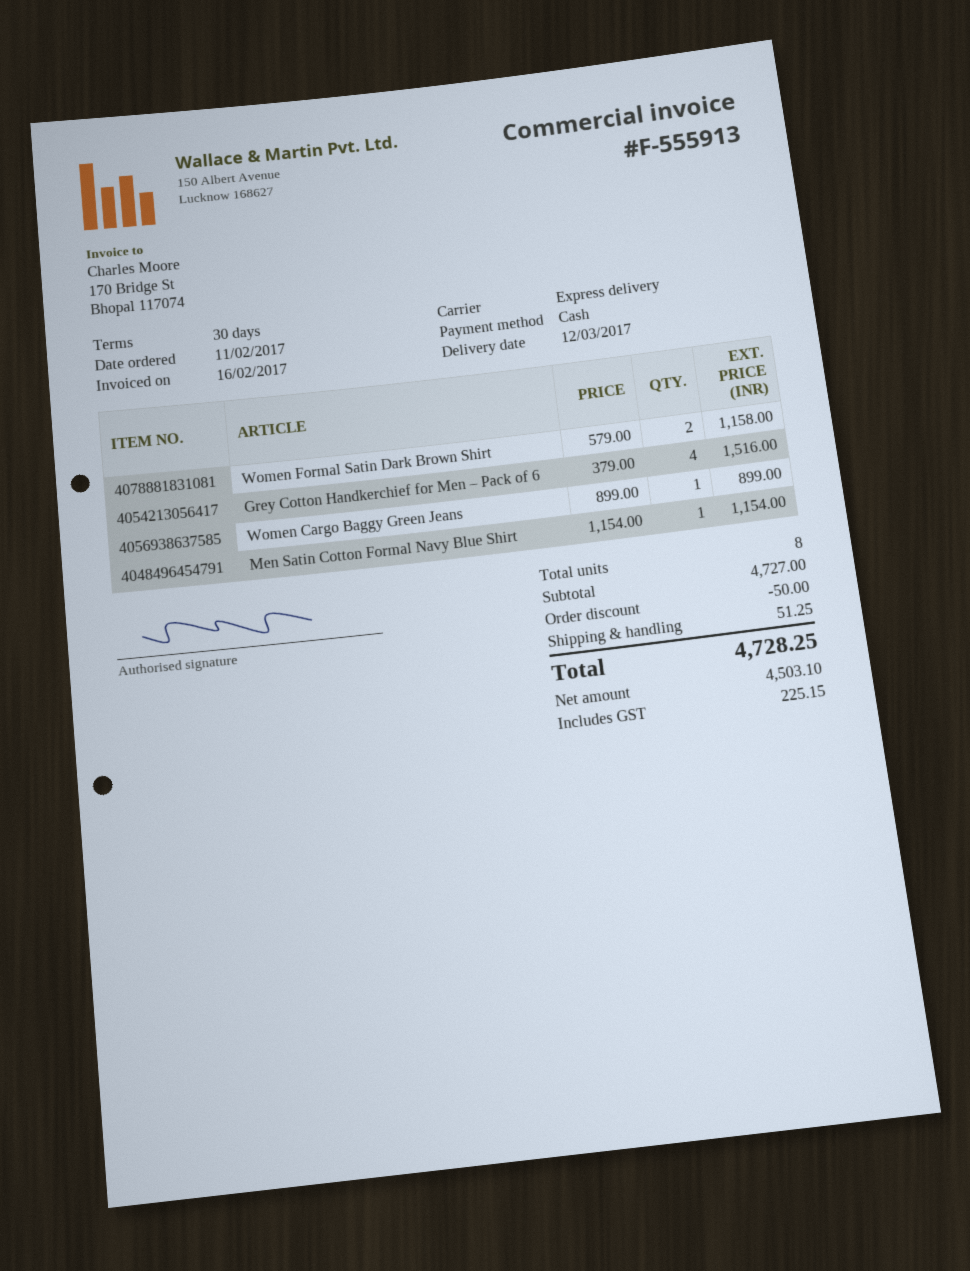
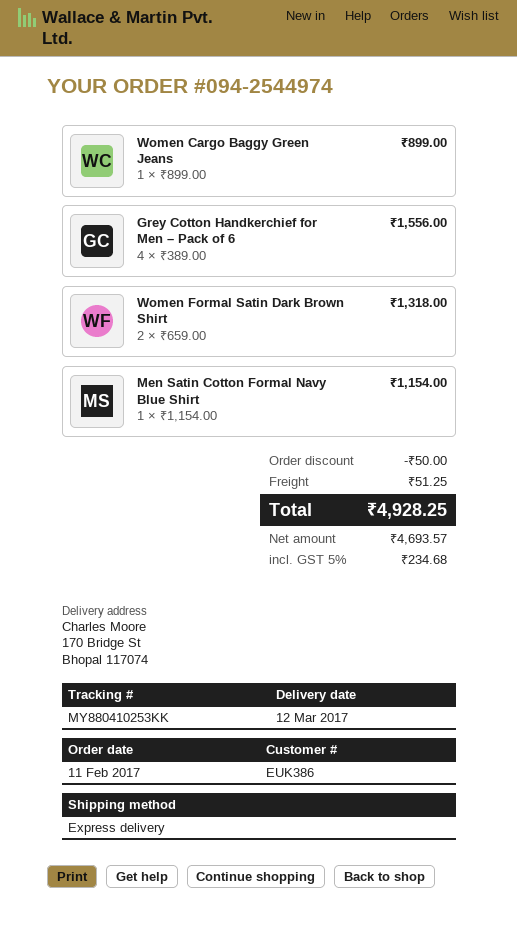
Women Formal Satin Dark Brown Shirt: 2 x 579.00 = 1158.00 -> 2 x 659.00 = 1318.00
Grey Cotton Handkerchief for Men – Pack of 6: 4 x 379.00 = 1516.00 -> 4 x 389.00 = 1556.00
net: 4503.10 -> 4693.57
tax: 225.15 -> 234.68
total: 4728.25 -> 4928.25

